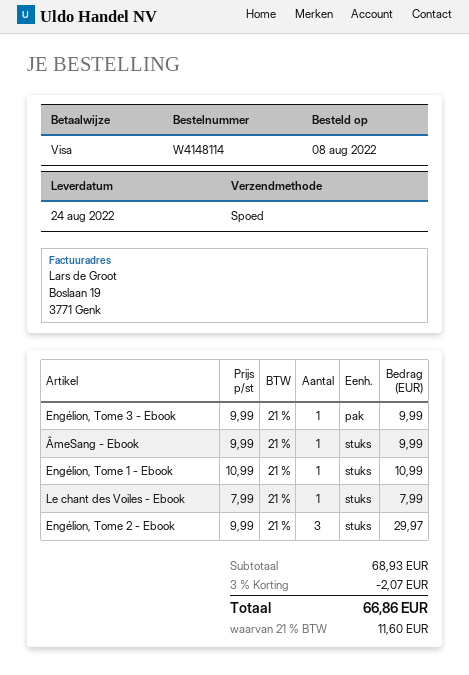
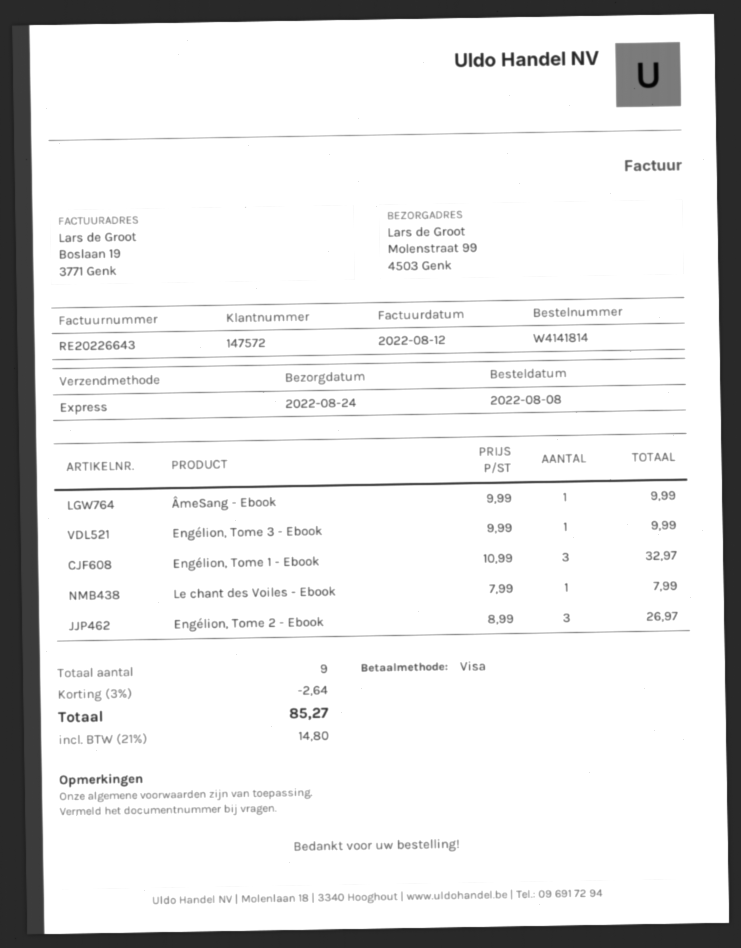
order number: W4148114 -> W4141814
Engélion, Tome 1 - Ebook: 1 x 10.99 = 10.99 -> 3 x 10.99 = 32.97
Engélion, Tome 2 - Ebook: 3 x 9.99 = 29.97 -> 3 x 8.99 = 26.97
discount: 3% = 2.07 -> 3% = 2.64
tax: 21% = 11.60 -> 21% = 14.80
total: 66.86 -> 85.27

